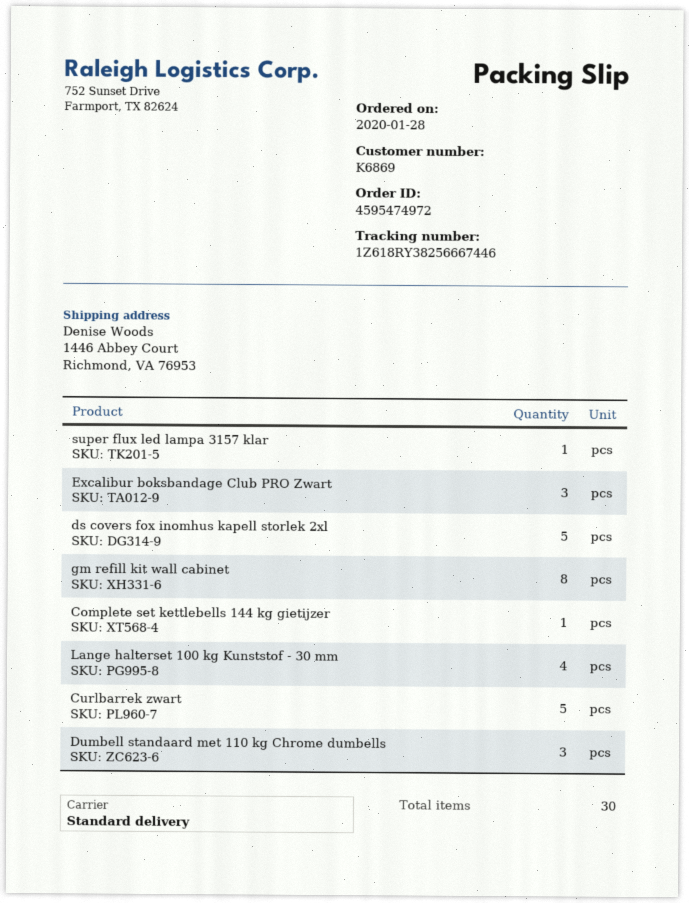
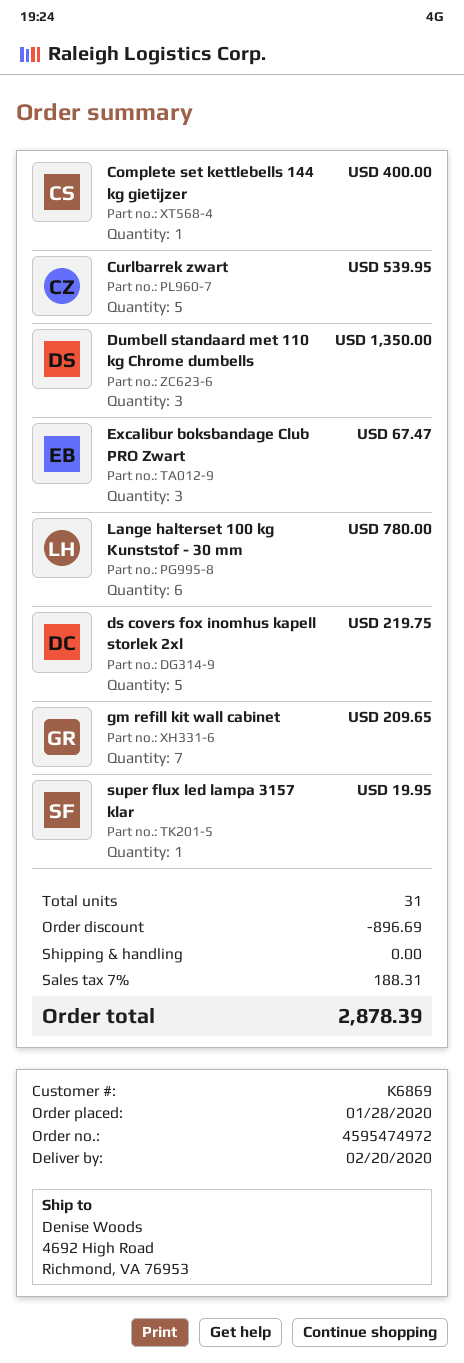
ship to: 1446 Abbey Court, Richmond, VA 76953 -> 4692 High Road, Richmond, VA 76953
gm refill kit wall cabinet: 8 -> 7
Lange halterset 100 kg Kunststof - 30 mm: 4 -> 6
total quantity: 30 -> 31

